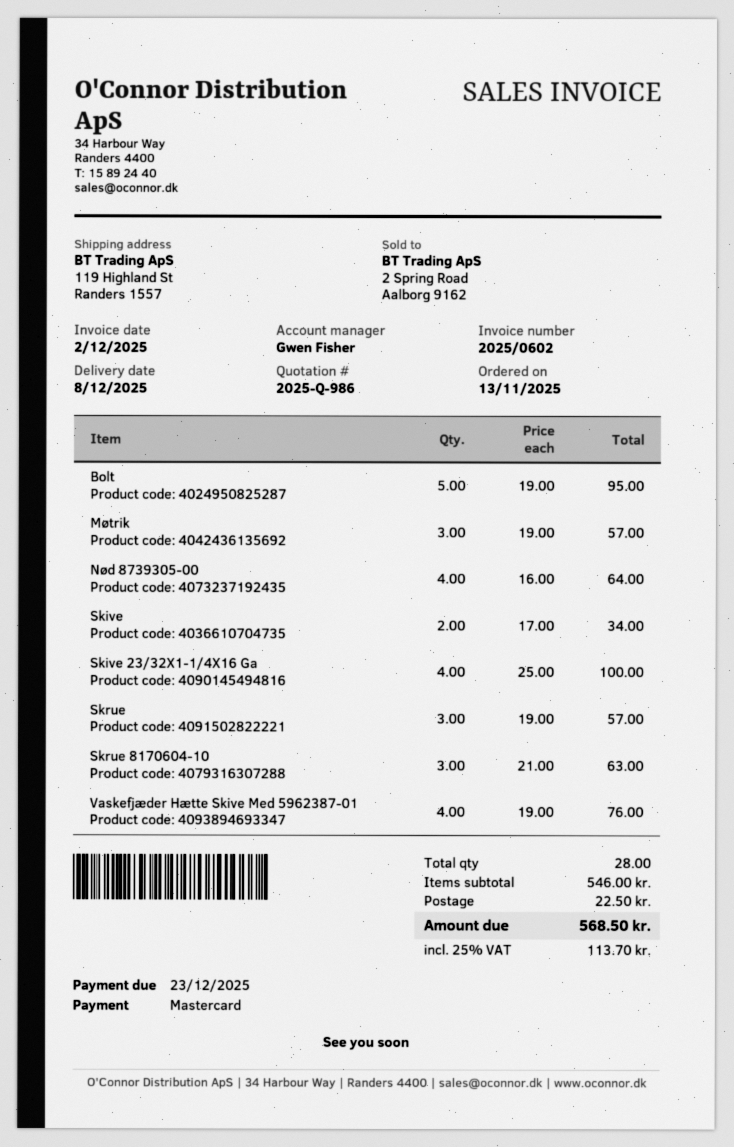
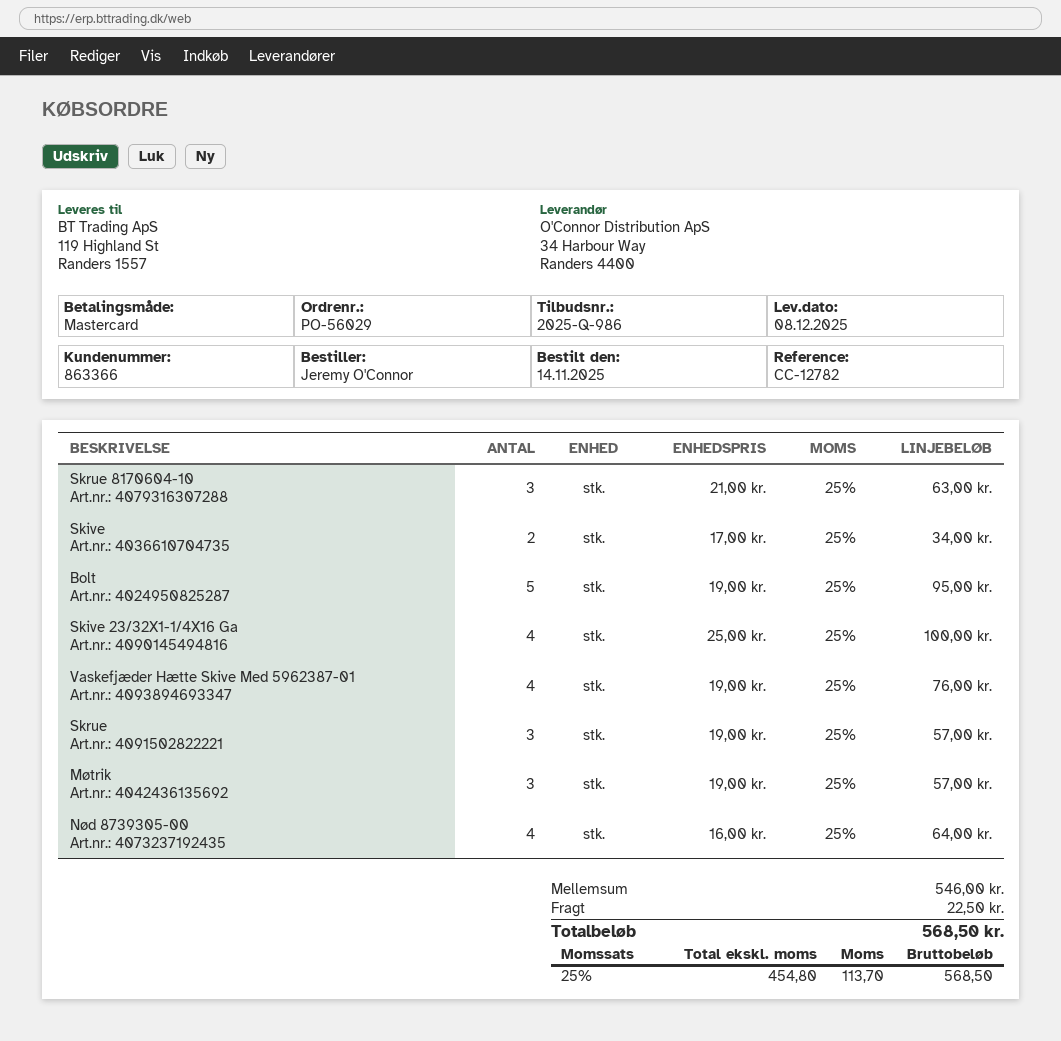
order date: 2025-11-13 -> 2025-11-14

